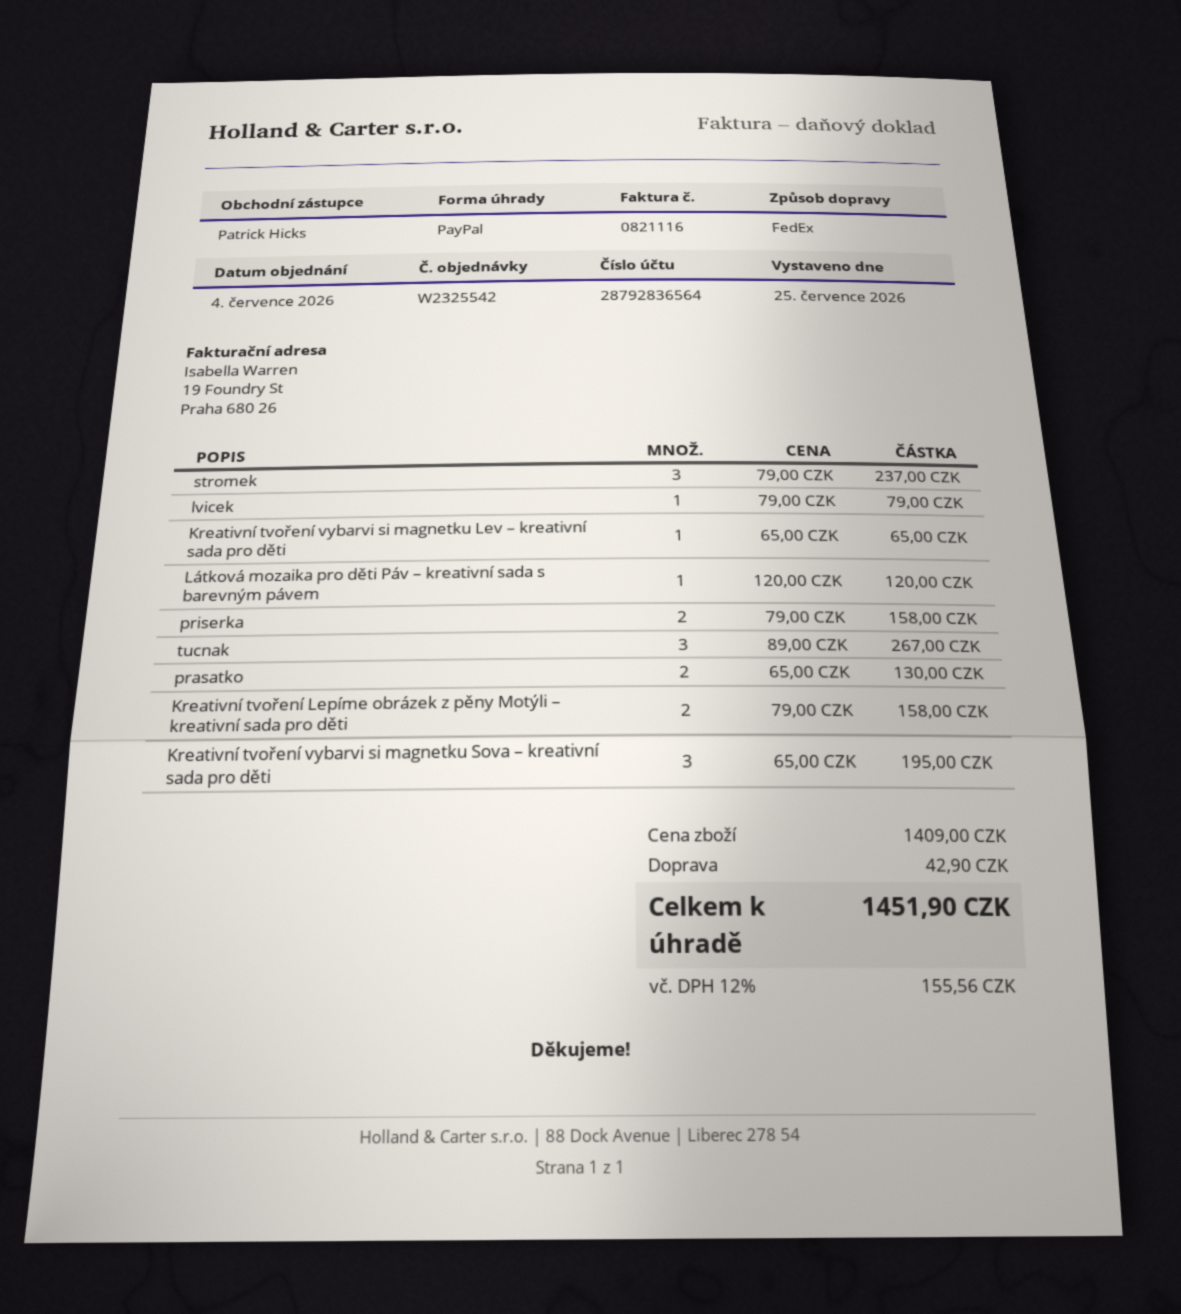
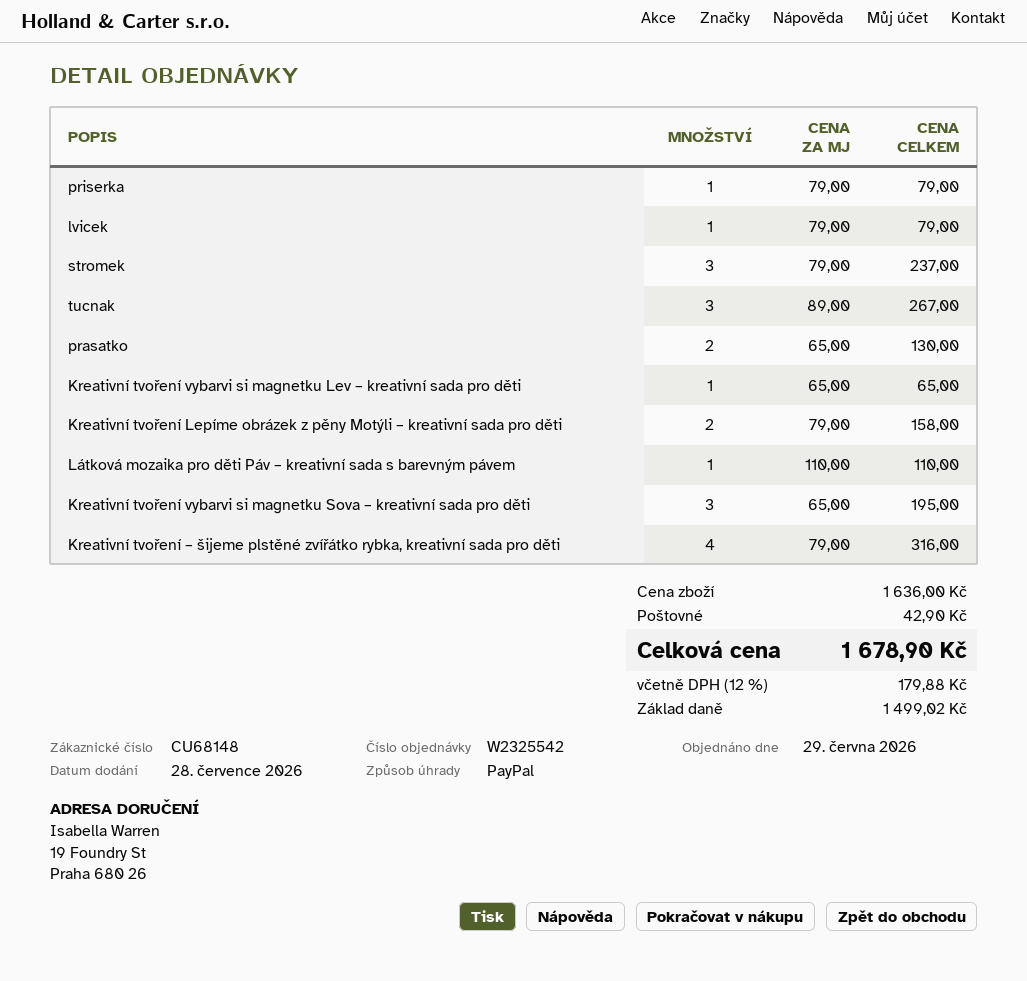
order date: 2026-07-04 -> 2026-06-29
Látková mozaika pro děti Páv – kreativní sada s barevným pávem: 1 x 120.00 = 120.00 -> 1 x 110.00 = 110.00
priserka: 2 x 79.00 = 158.00 -> 1 x 79.00 = 79.00
Kreativní tvoření – šijeme plstěné zvířátko rybka, kreativní sada pro děti: none -> 4 x 79.00 = 316.00
subtotal: 1409.00 -> 1636.00
tax: 12% = 155.56 -> 12% = 179.88
total: 1451.90 -> 1678.90

